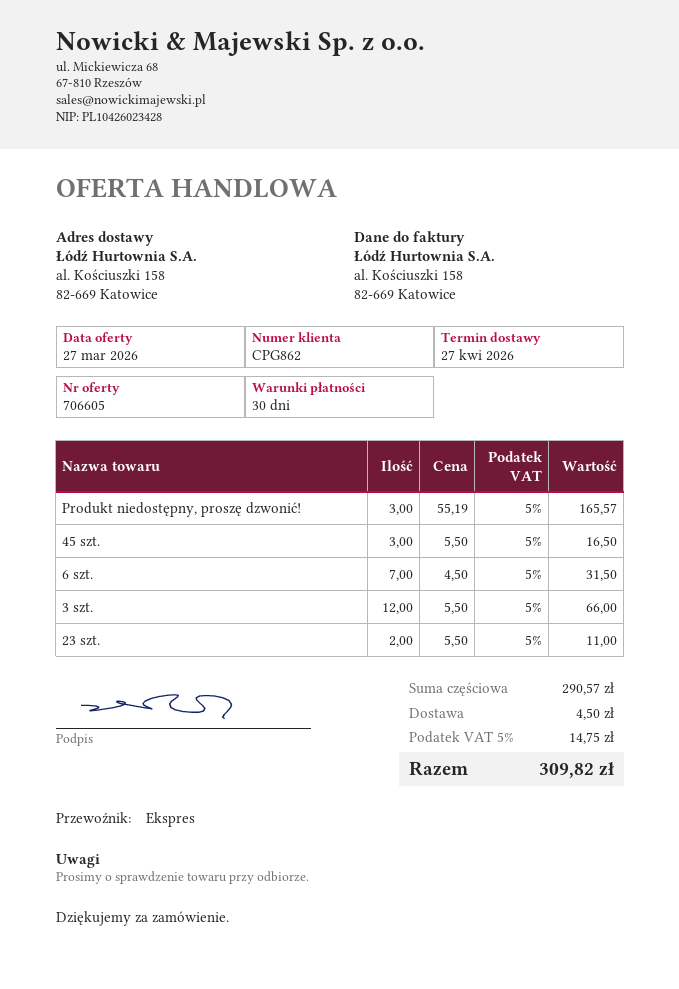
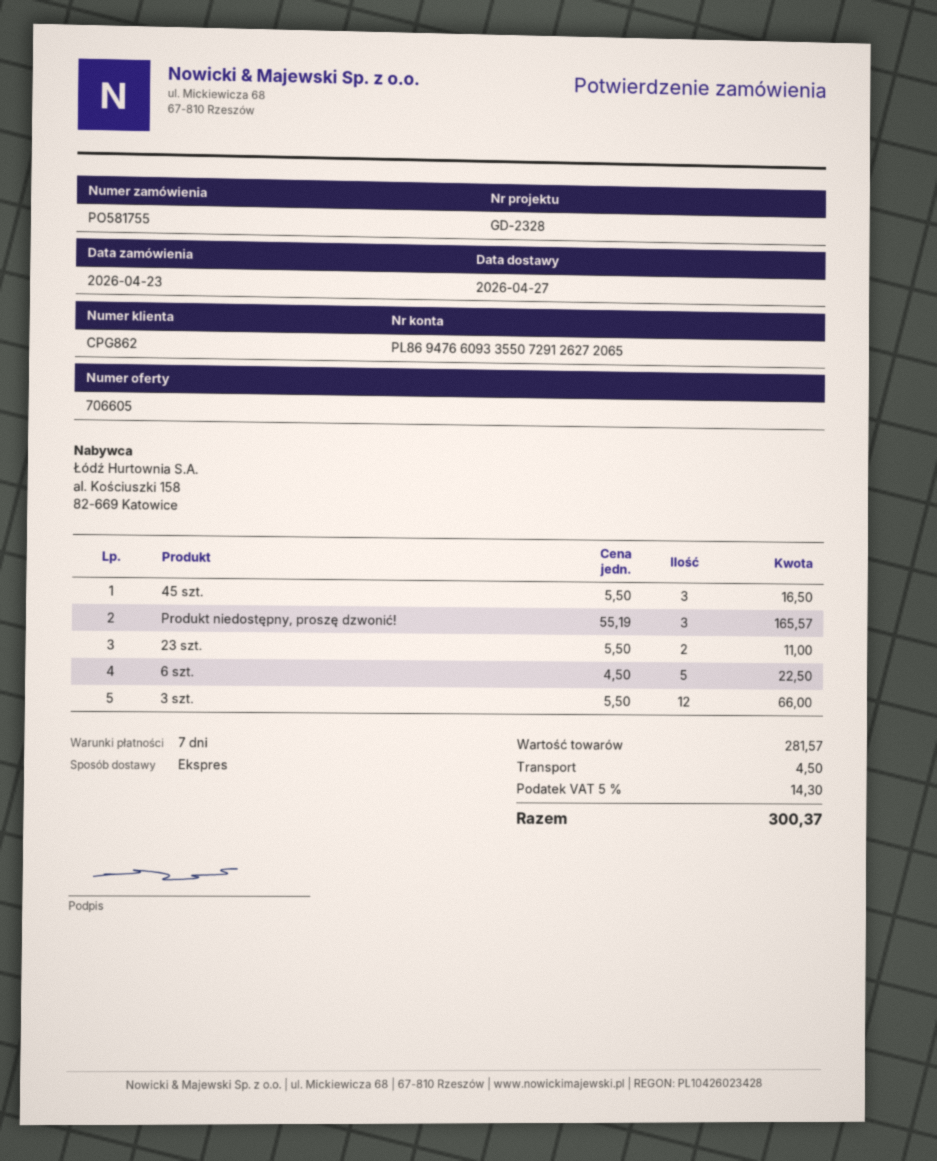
payment terms: 30 days -> 7 days
6 szt.: 7 x 4.50 = 31.50 -> 5 x 4.50 = 22.50
subtotal: 290.57 -> 281.57
tax: 5% = 14.75 -> 5% = 14.30
total: 309.82 -> 300.37

